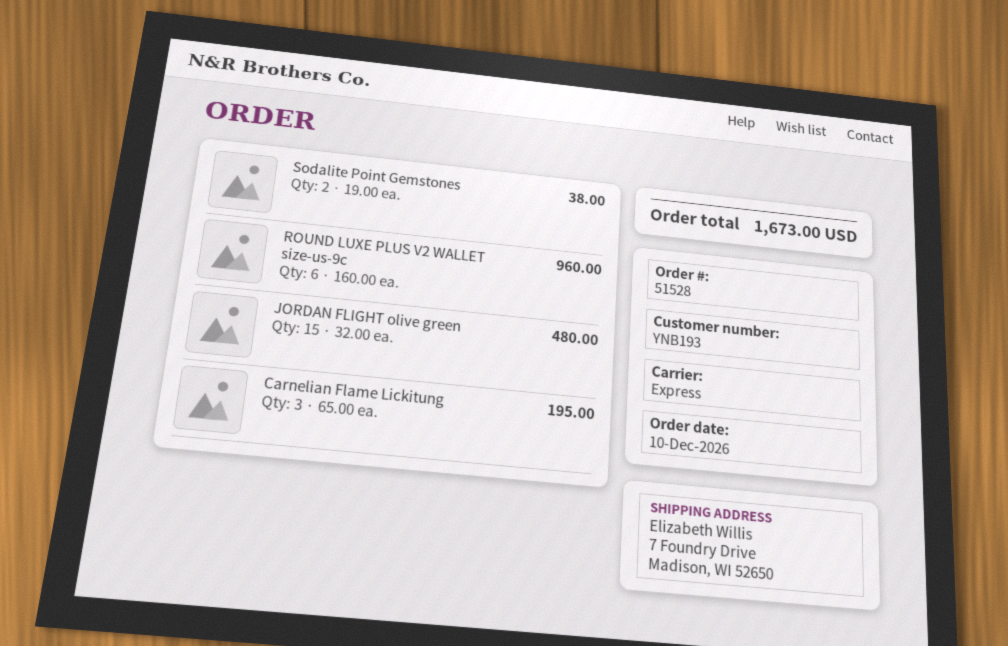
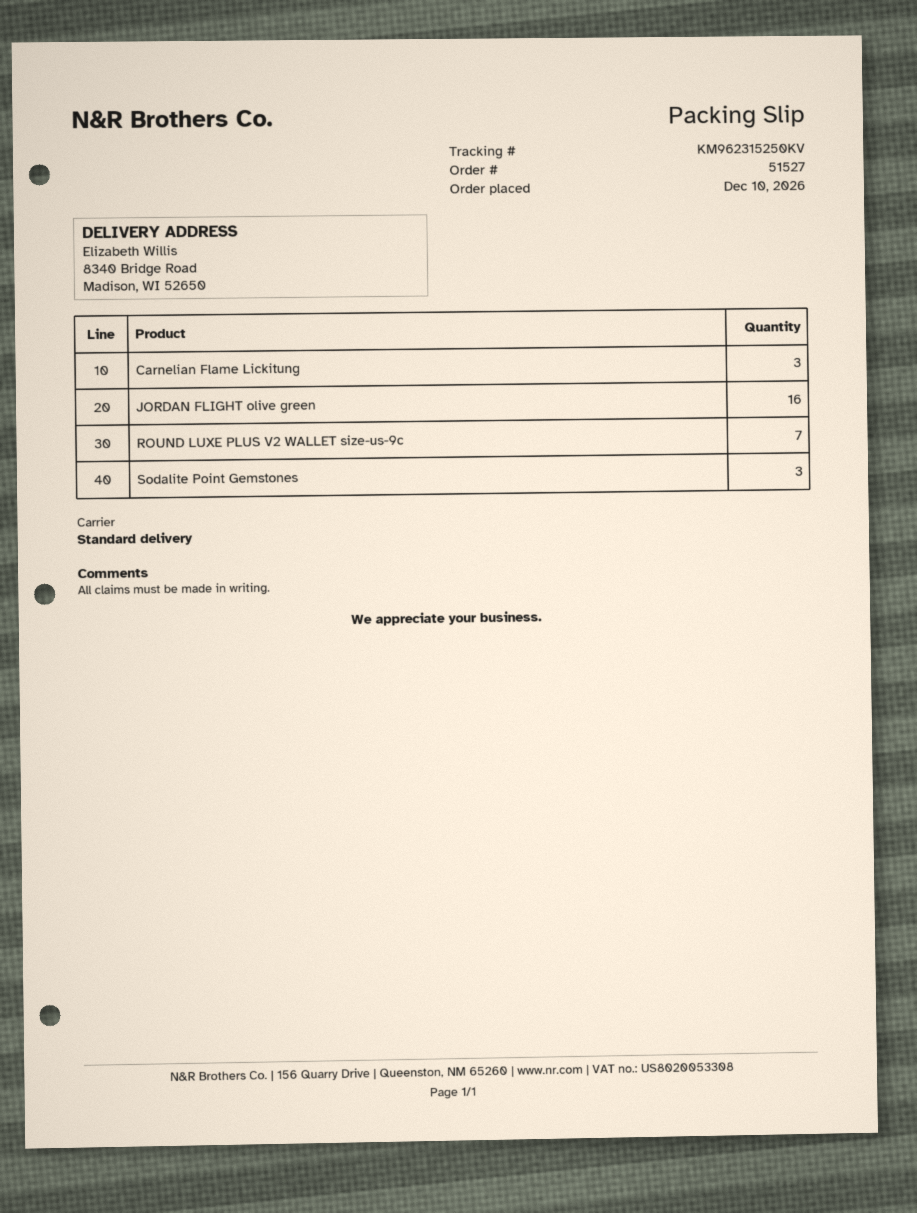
order number: 51528 -> 51527
shipping method: express -> standard
ship to: 7 Foundry Drive, Madison, WI 52650 -> 8340 Bridge Road, Madison, WI 52650
Sodalite Point Gemstones: 2 -> 3
ROUND LUXE PLUS V2 WALLET size-us-9c: 6 -> 7
JORDAN FLIGHT olive green: 15 -> 16

